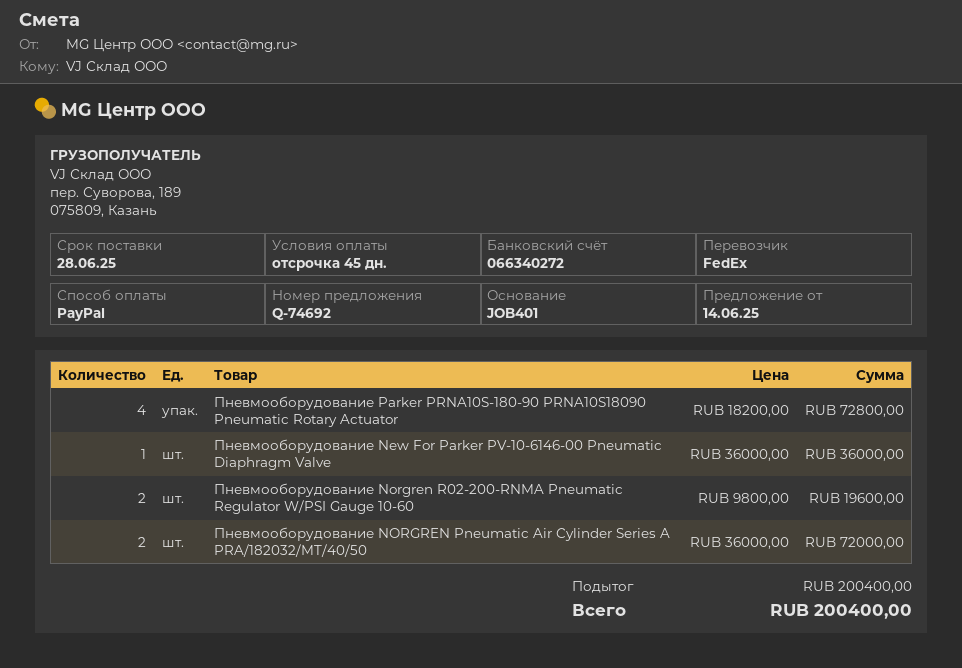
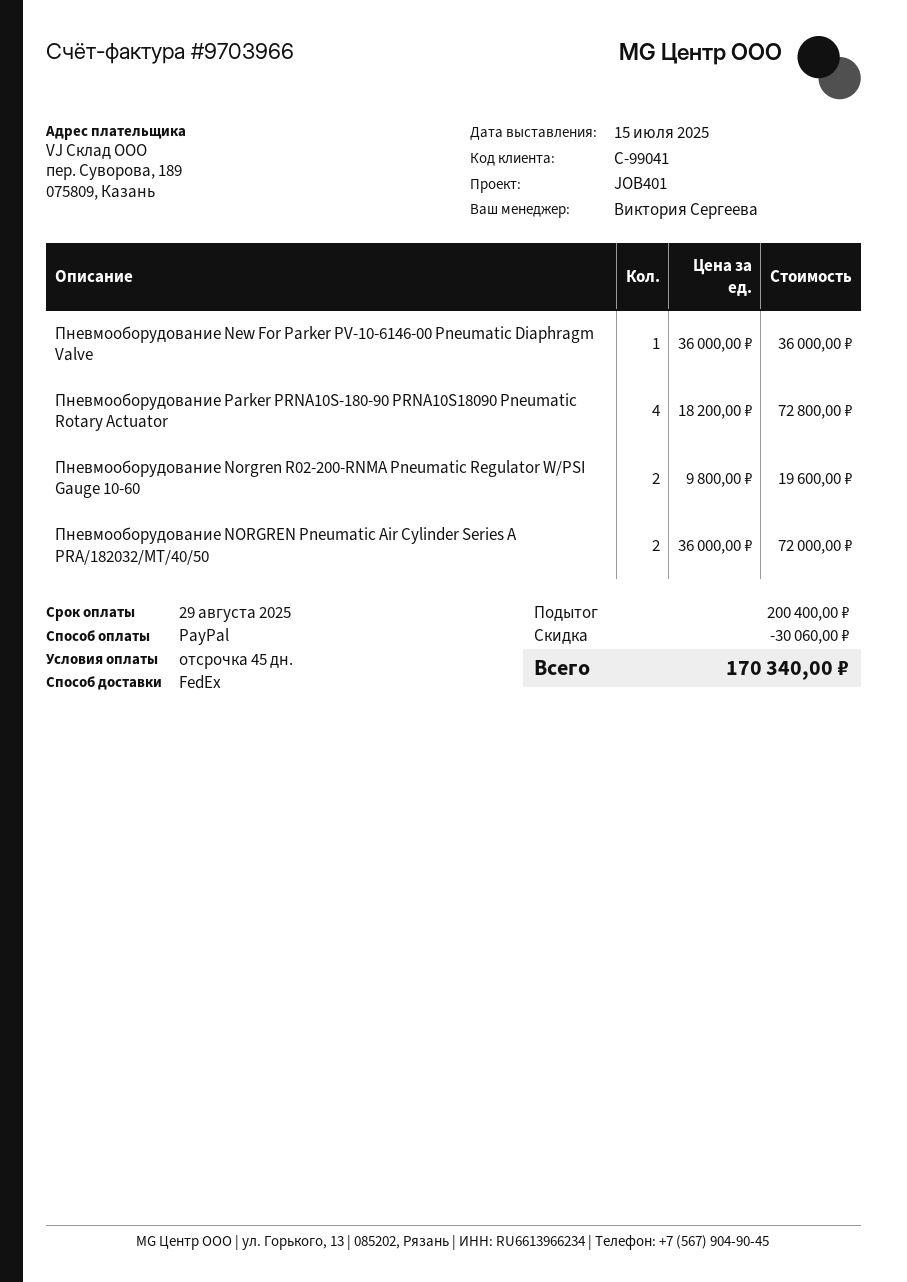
discount: none -> 30060.00
total: 200400.00 -> 170340.00

